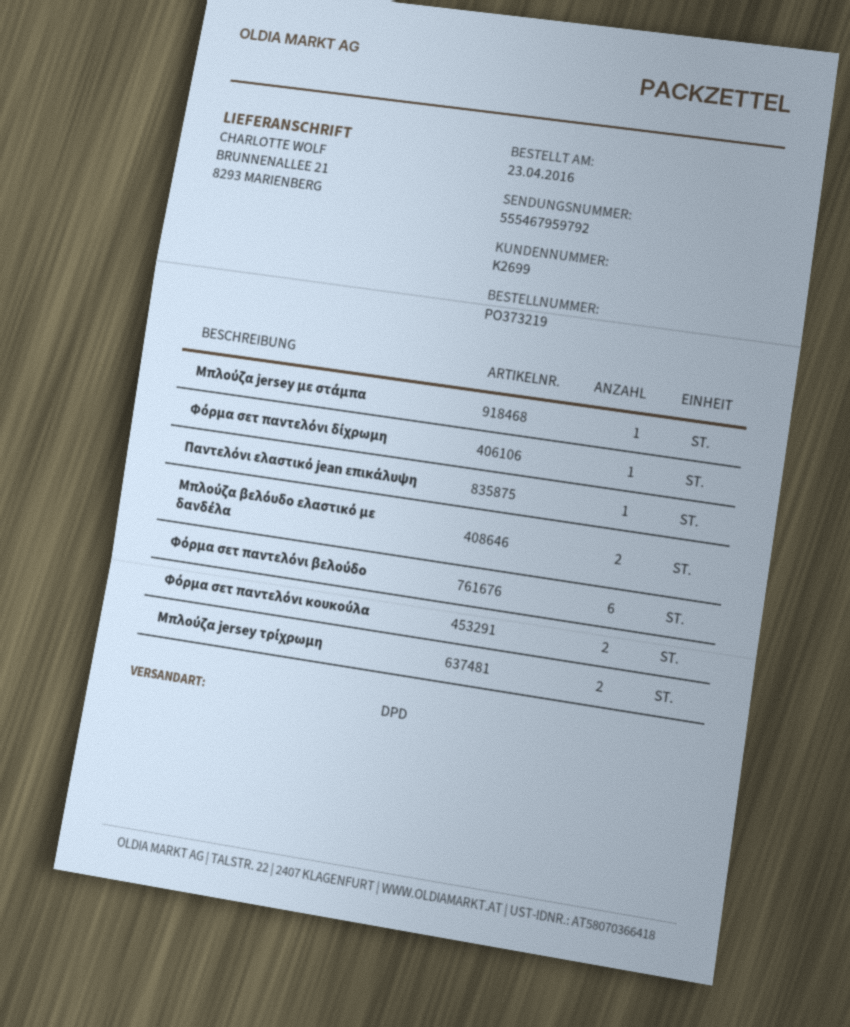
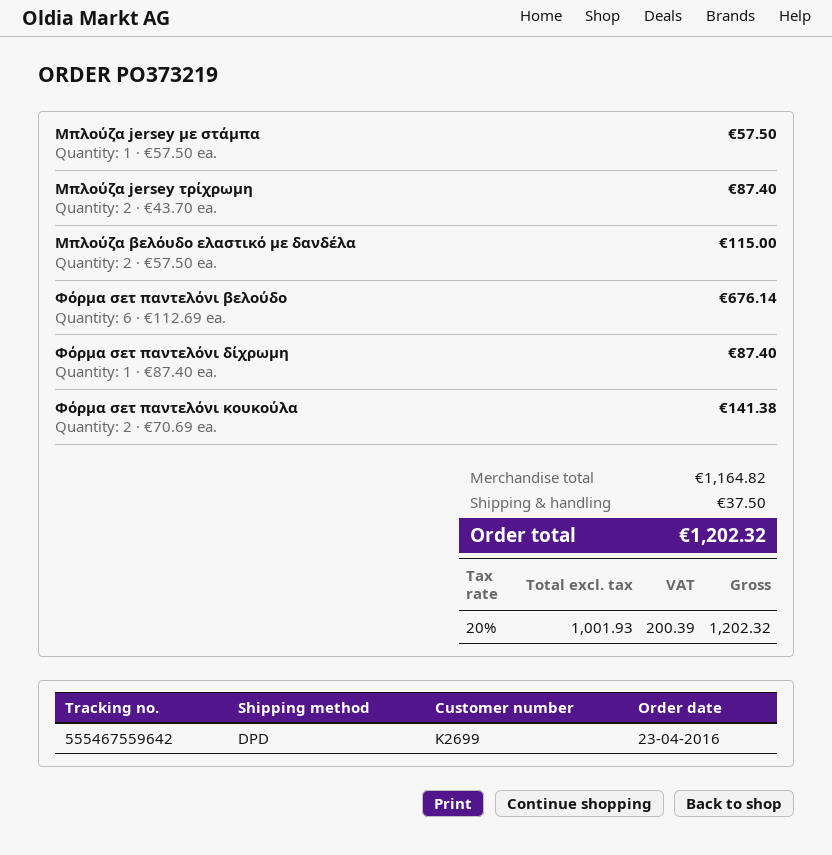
tracking number: 555467959792 -> 555467559642
Παντελόνι ελαστικό jean επικάλυψη: 1 -> none

